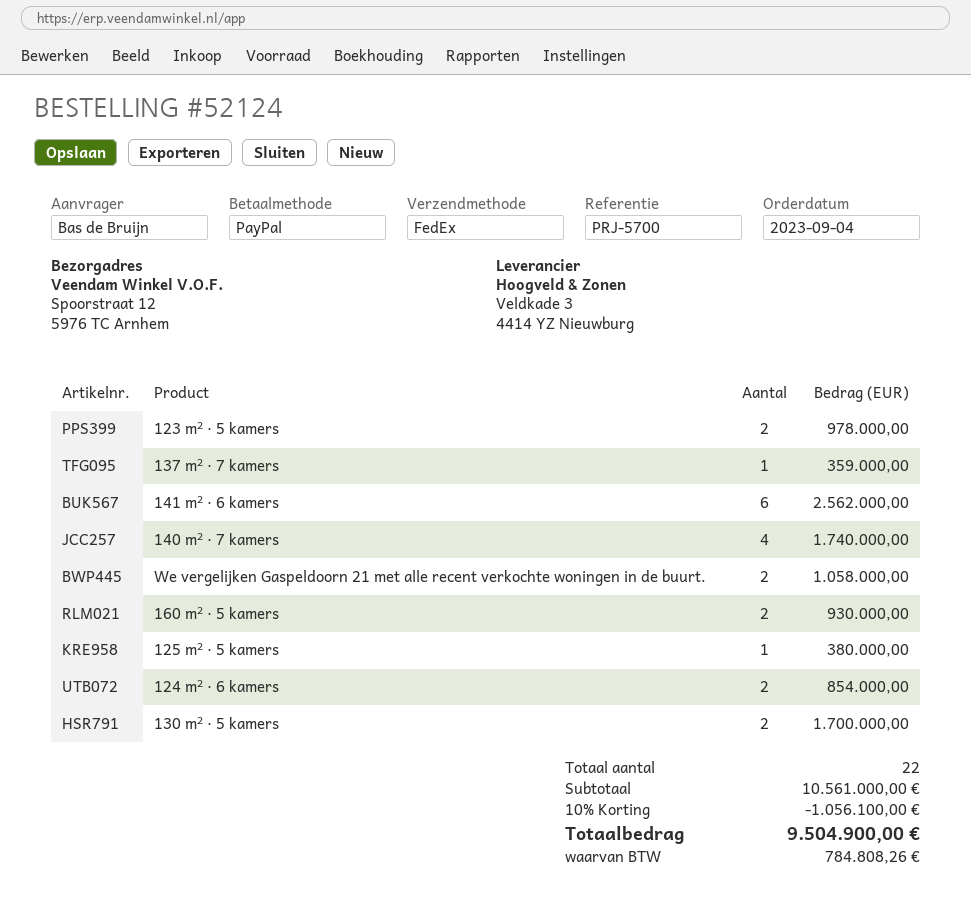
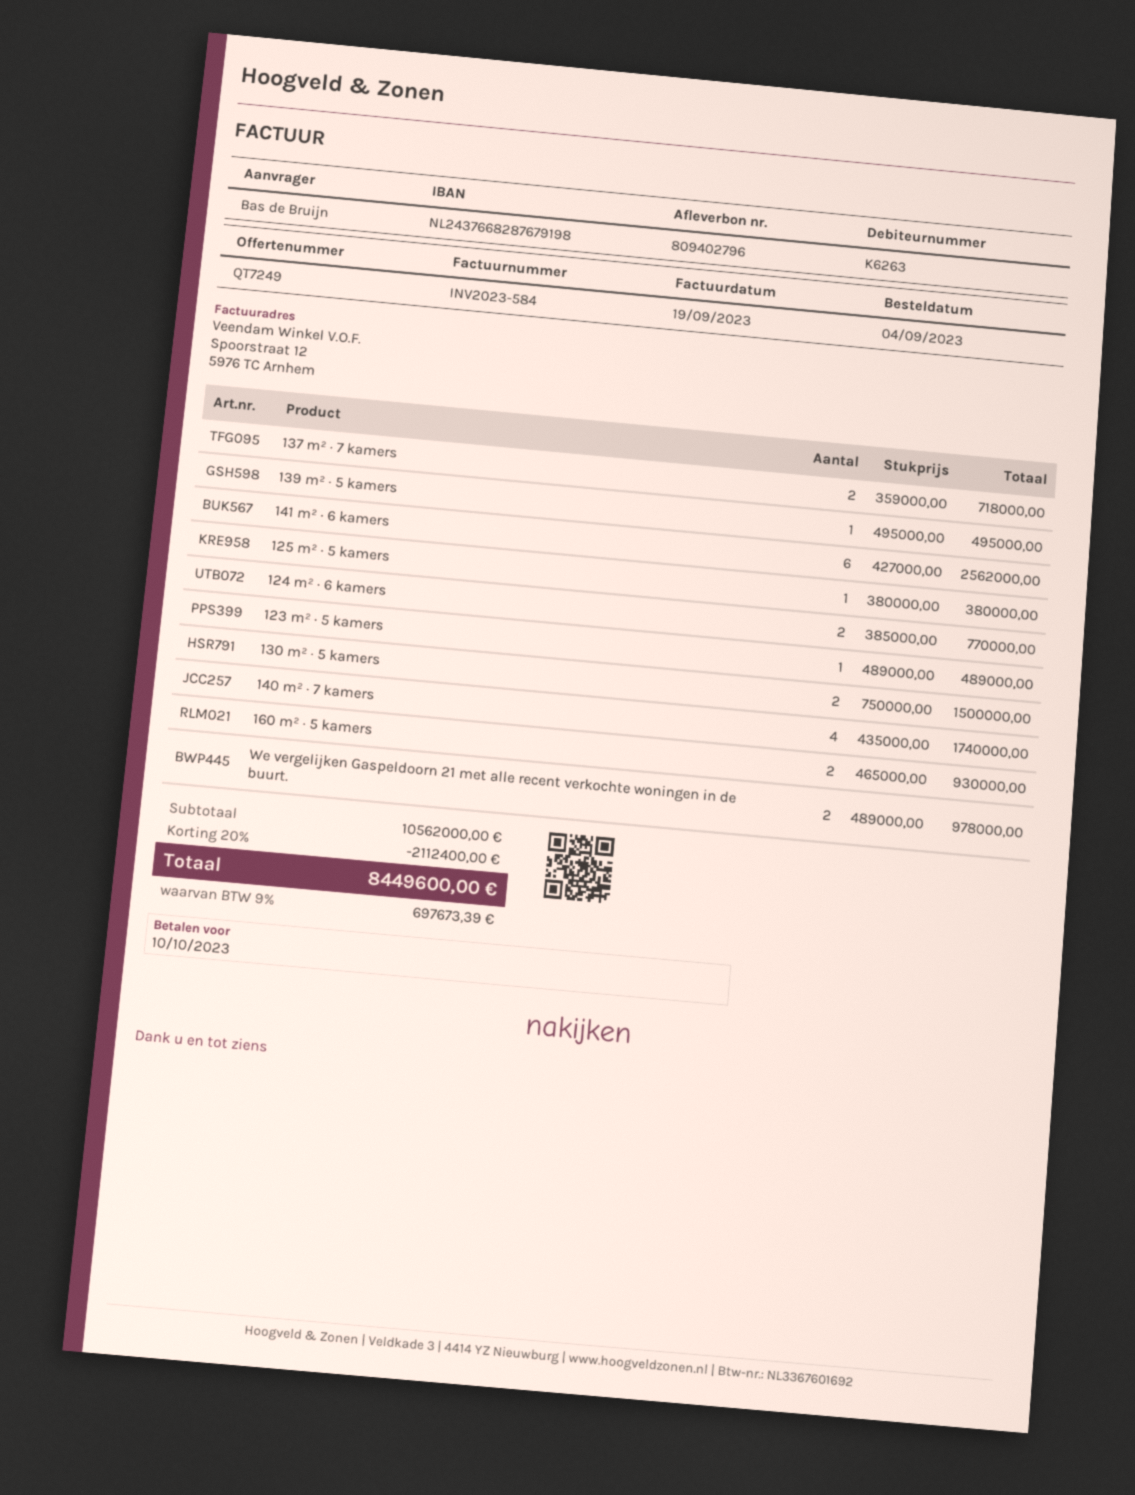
123 m² · 5 kamers: 2 for 978000.00 -> 1 for 489000.00
137 m² · 7 kamers: 1 for 359000.00 -> 2 for 718000.00
We vergelijken Gaspeldoorn 21 met alle recent verkochte woningen in de buurt.: 2 for 1058000.00 -> 2 for 978000.00
124 m² · 6 kamers: 2 for 854000.00 -> 2 for 770000.00
130 m² · 5 kamers: 2 for 1700000.00 -> 2 for 1500000.00
139 m² · 5 kamers: none -> 1 for 495000.00
subtotal: 10561000.00 -> 10562000.00
discount: 10% = 1056100.00 -> 20% = 2112400.00
tax: 784808.26 -> 697673.39
total: 9504900.00 -> 8449600.00

